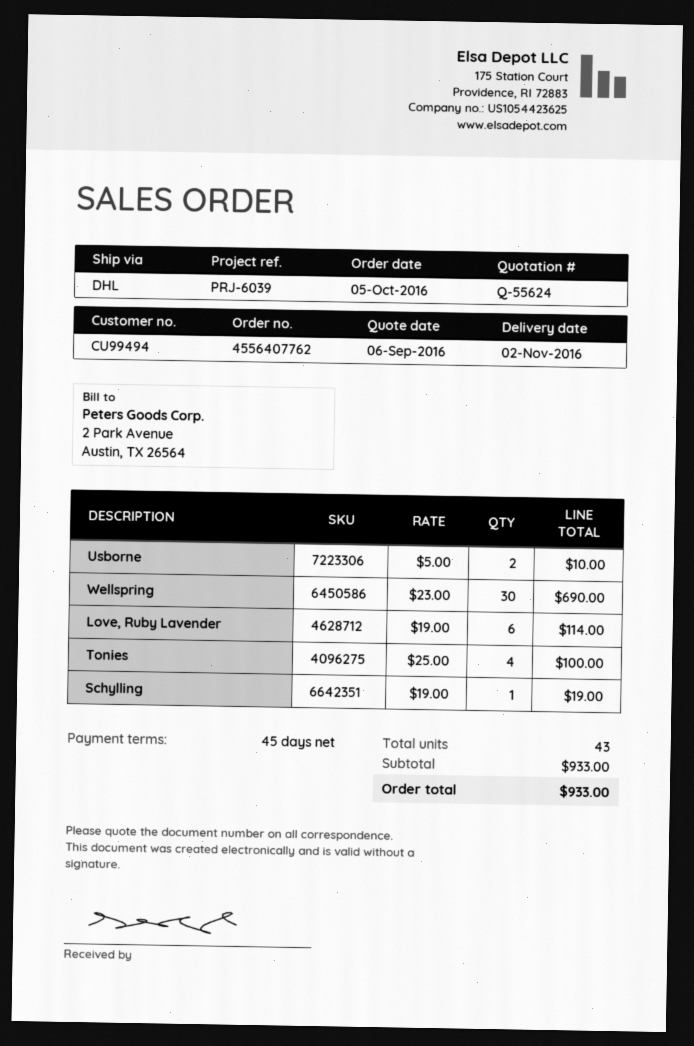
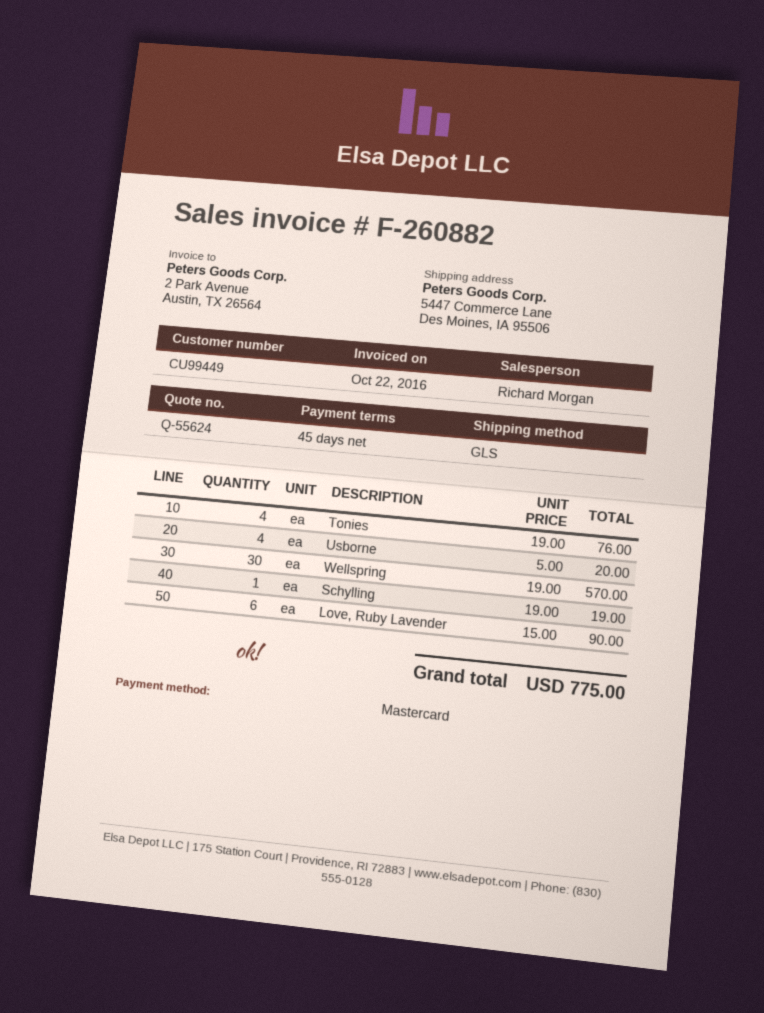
customer number: CU99494 -> CU99449
shipping method: DHL -> GLS
Usborne: 2 x 5.00 = 10.00 -> 4 x 5.00 = 20.00
Wellspring: 30 x 23.00 = 690.00 -> 30 x 19.00 = 570.00
Love, Ruby Lavender: 6 x 19.00 = 114.00 -> 6 x 15.00 = 90.00
Tonies: 4 x 25.00 = 100.00 -> 4 x 19.00 = 76.00
total: 933.00 -> 775.00

